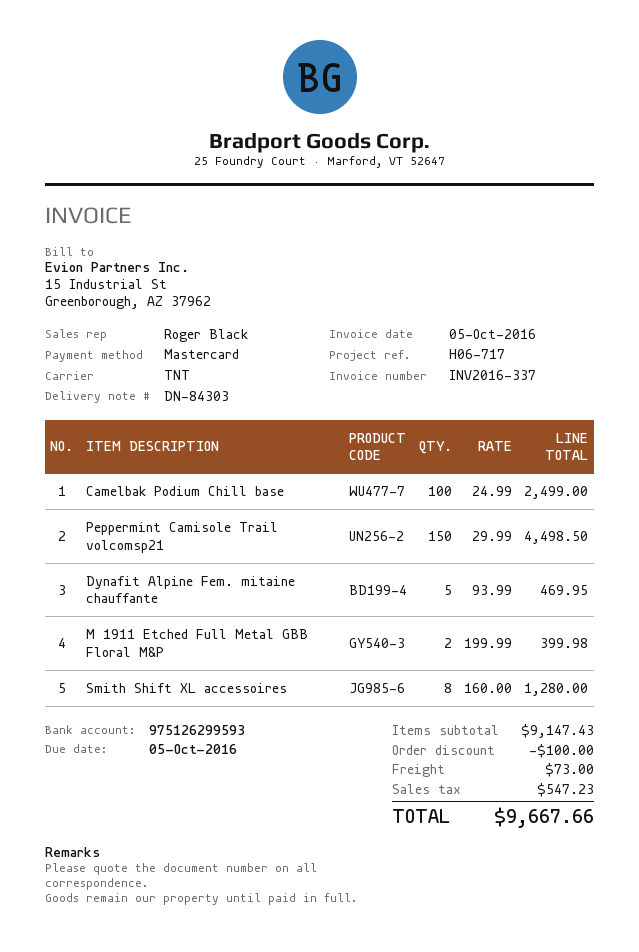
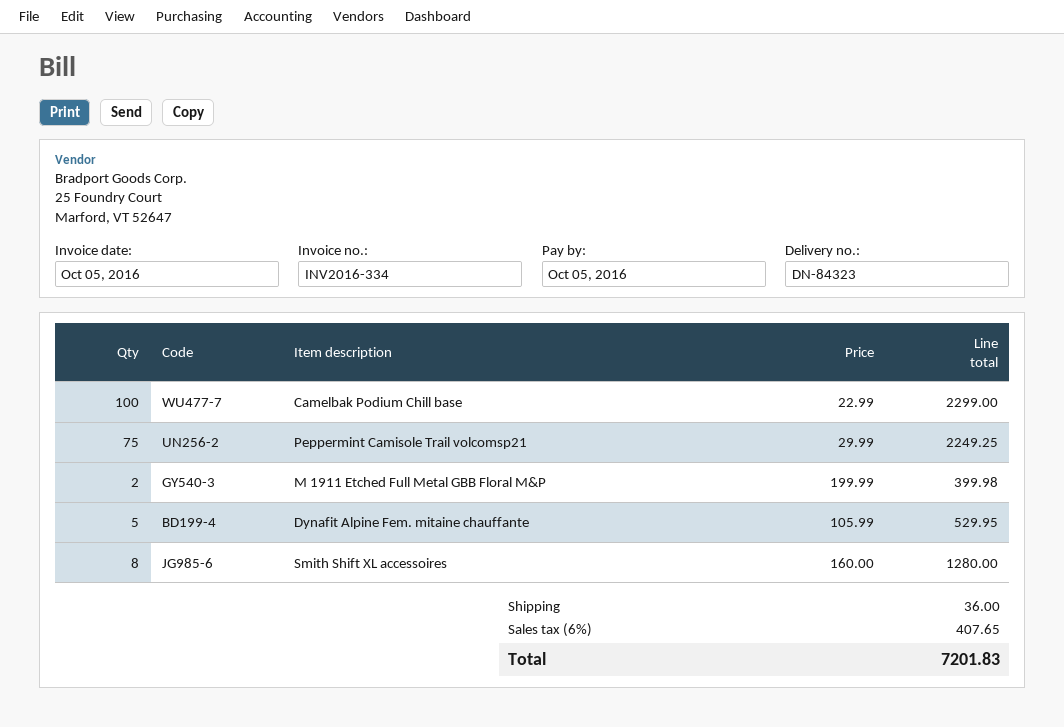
delivery note number: DN-84303 -> DN-84323
invoice number: INV2016-337 -> INV2016-334
Camelbak Podium Chill base: 100 x 24.99 = 2499.00 -> 100 x 22.99 = 2299.00
Peppermint Camisole Trail volcomsp21: 150 x 29.99 = 4498.50 -> 75 x 29.99 = 2249.25
Dynafit Alpine Fem. mitaine chauffante: 5 x 93.99 = 469.95 -> 5 x 105.99 = 529.95
discount: 100.00 -> none
shipping: 73.00 -> 36.00
tax: 547.23 -> 407.65
total: 9667.66 -> 7201.83

